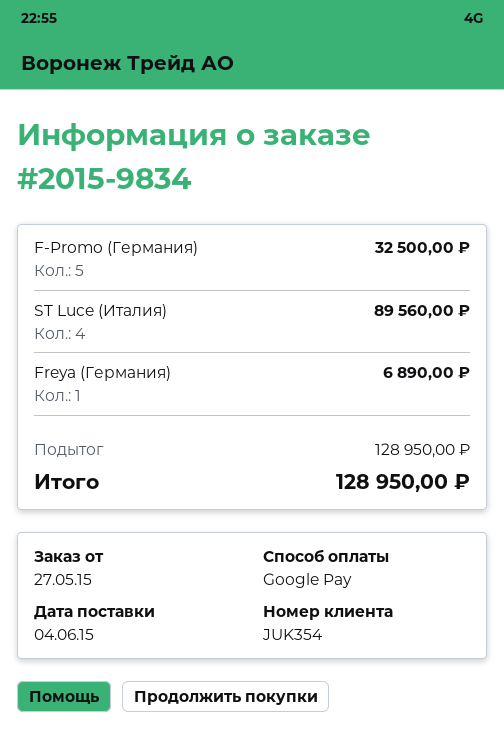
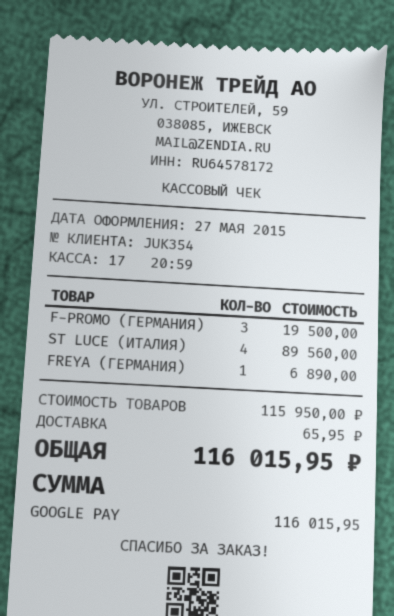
F-Promo (Германия): 5 for 32500.00 -> 3 for 19500.00
subtotal: 128950.00 -> 115950.00
shipping: none -> 65.95
total: 128950.00 -> 116015.95

